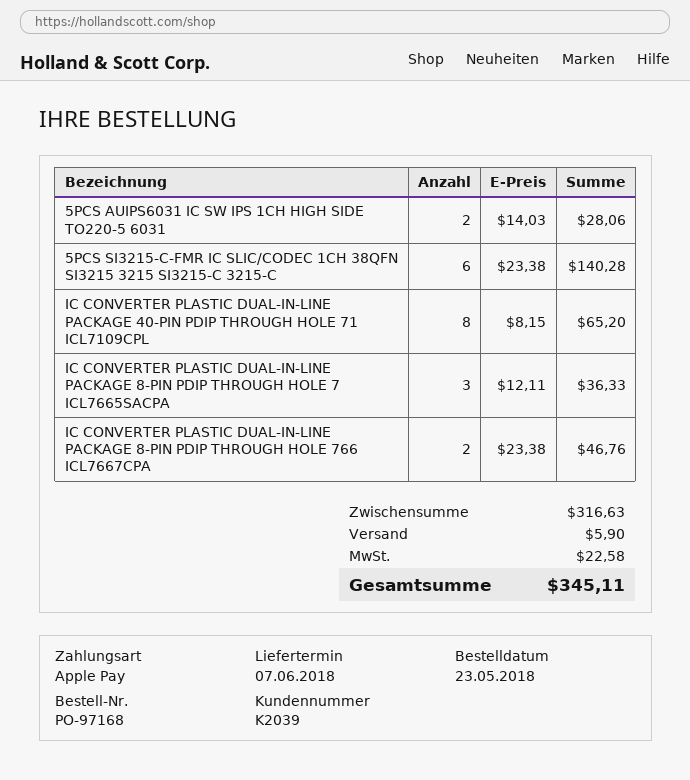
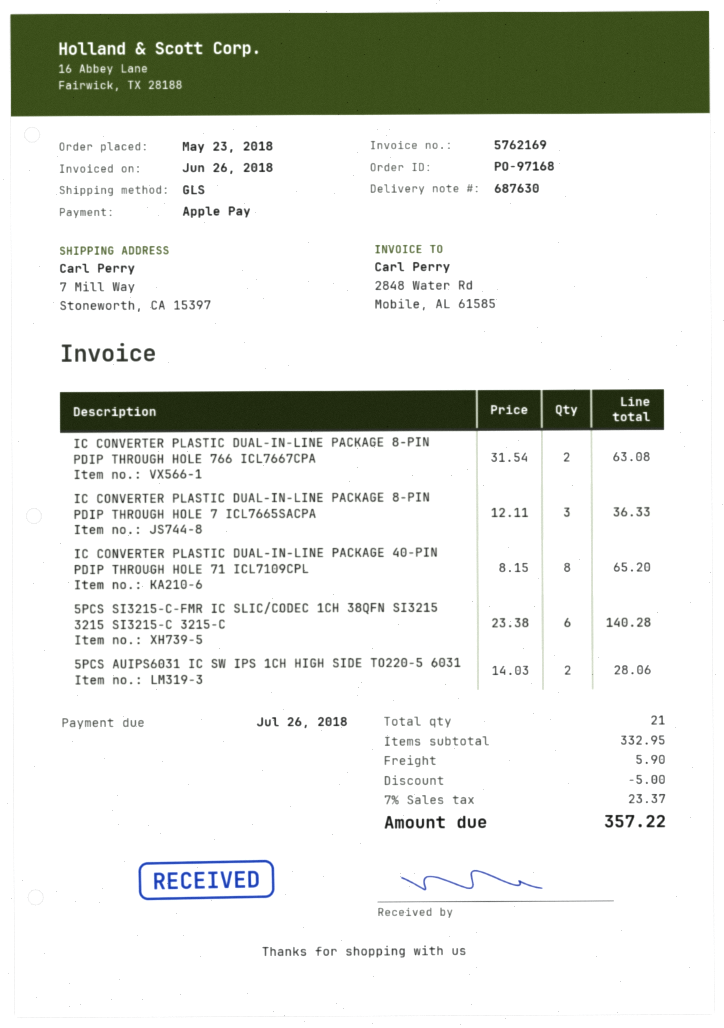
IC CONVERTER PLASTIC DUAL-IN-LINE PACKAGE 8-PIN PDIP THROUGH HOLE 766 ICL7667CPA: 2 x 23.38 = 46.76 -> 2 x 31.54 = 63.08
subtotal: 316.63 -> 332.95
discount: none -> 5.00
tax: 22.58 -> 23.37
total: 345.11 -> 357.22

